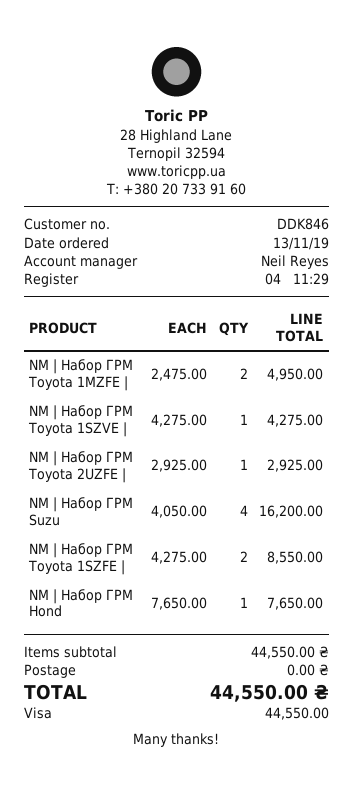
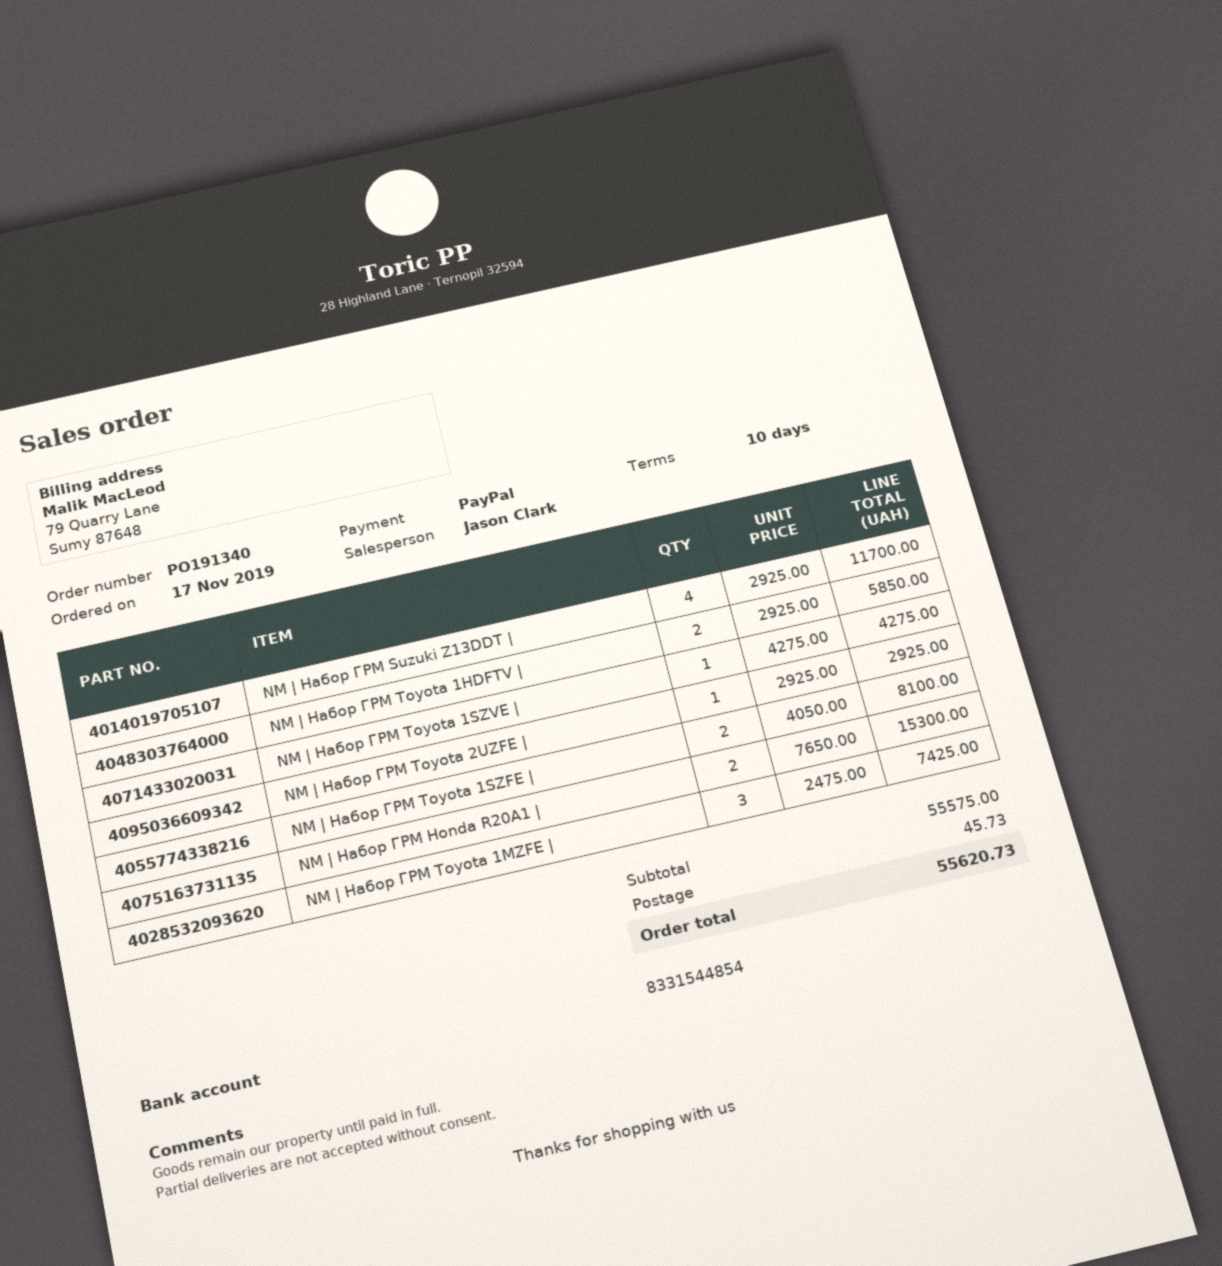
order date: 2019-11-13 -> 2019-11-17
sales rep: Neil Reyes -> Jason Clark
payment method: Visa -> PayPal
NM | Набор ГРМ Toyota 1MZFE |: 2 x 2475.00 = 4950.00 -> 3 x 2475.00 = 7425.00
NM | Набор ГРМ Suzu: 4 x 4050.00 = 16200.00 -> 4 x 2925.00 = 11700.00
NM | Набор ГРМ Toyota 1SZFE |: 2 x 4275.00 = 8550.00 -> 2 x 4050.00 = 8100.00
NM | Набор ГРМ Hond: 1 x 7650.00 = 7650.00 -> 2 x 7650.00 = 15300.00
NM | Набор ГРМ Toyota 1HDFTV |: none -> 2 x 2925.00 = 5850.00
subtotal: 44550.00 -> 55575.00
shipping: 0.00 -> 45.73
total: 44550.00 -> 55620.73

